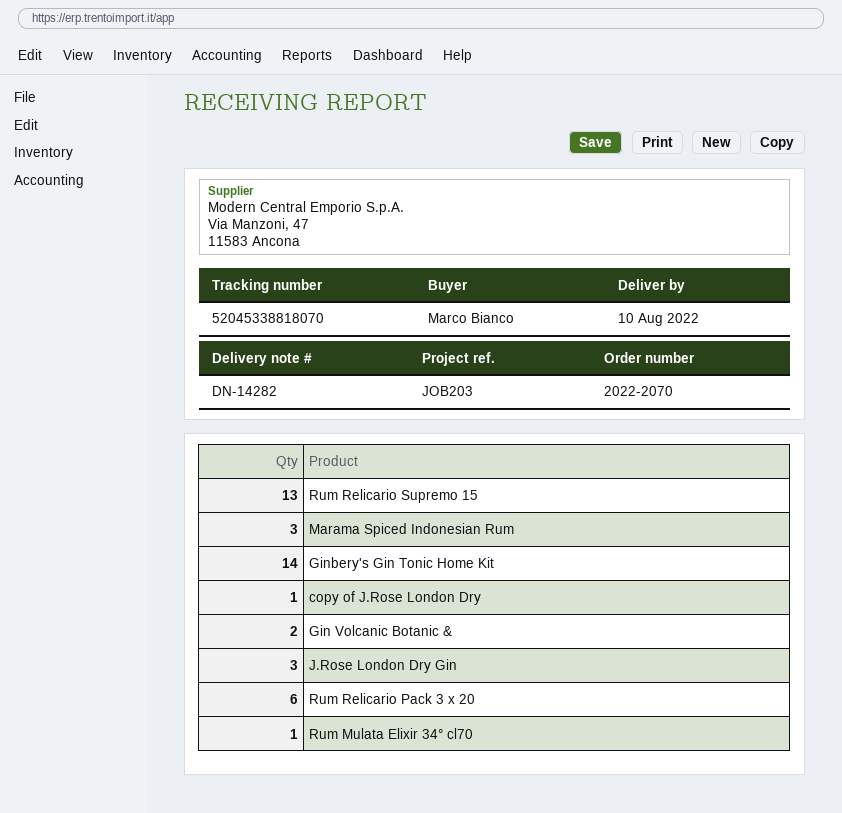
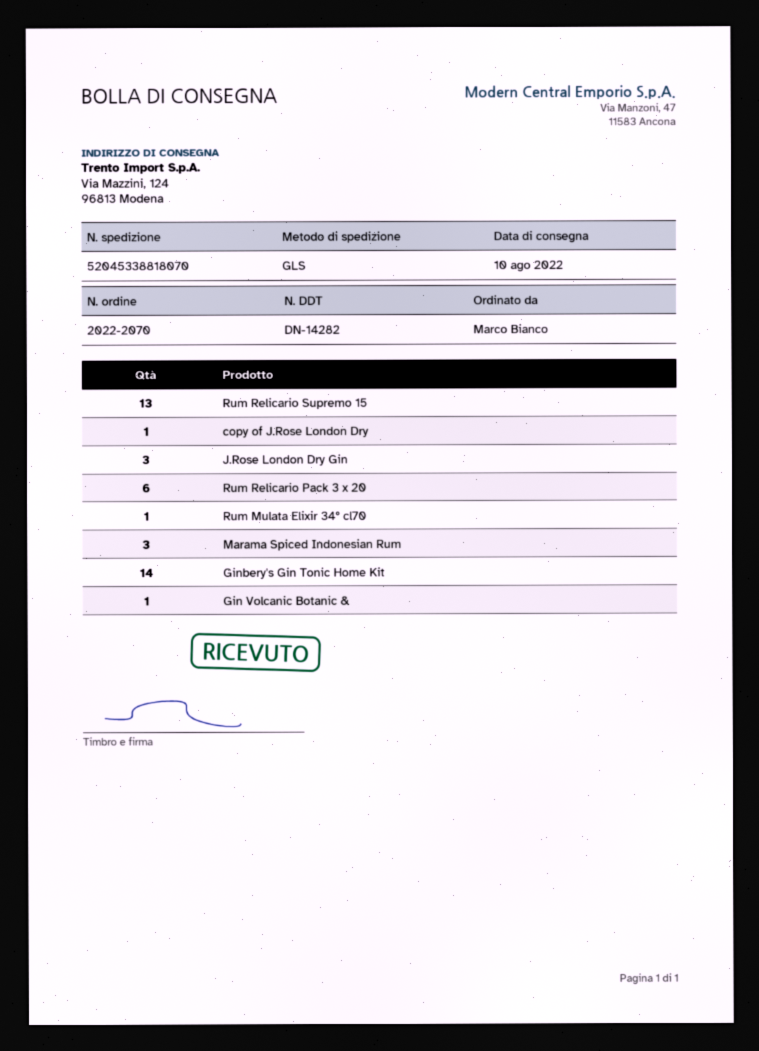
Gin Volcanic Botanic &: 2 -> 1

